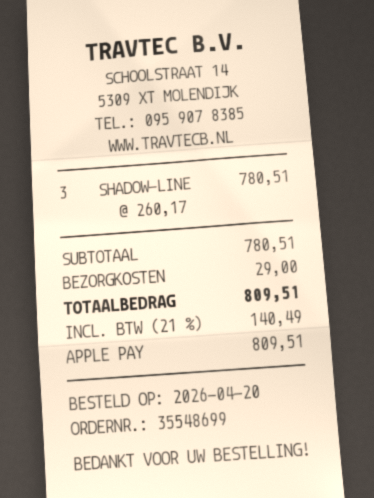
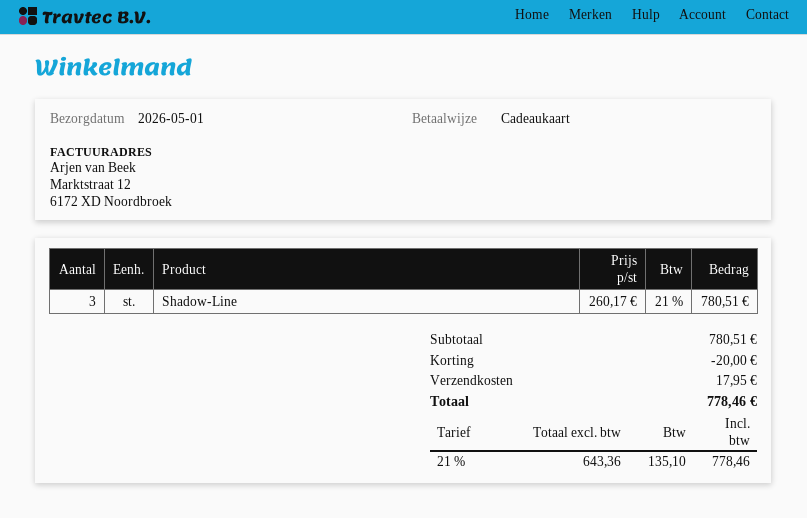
payment method: Apple Pay -> gift card
discount: none -> 20.00
shipping: 29.00 -> 17.95
tax: 21% = 140.49 -> 21% = 135.10
total: 809.51 -> 778.46

